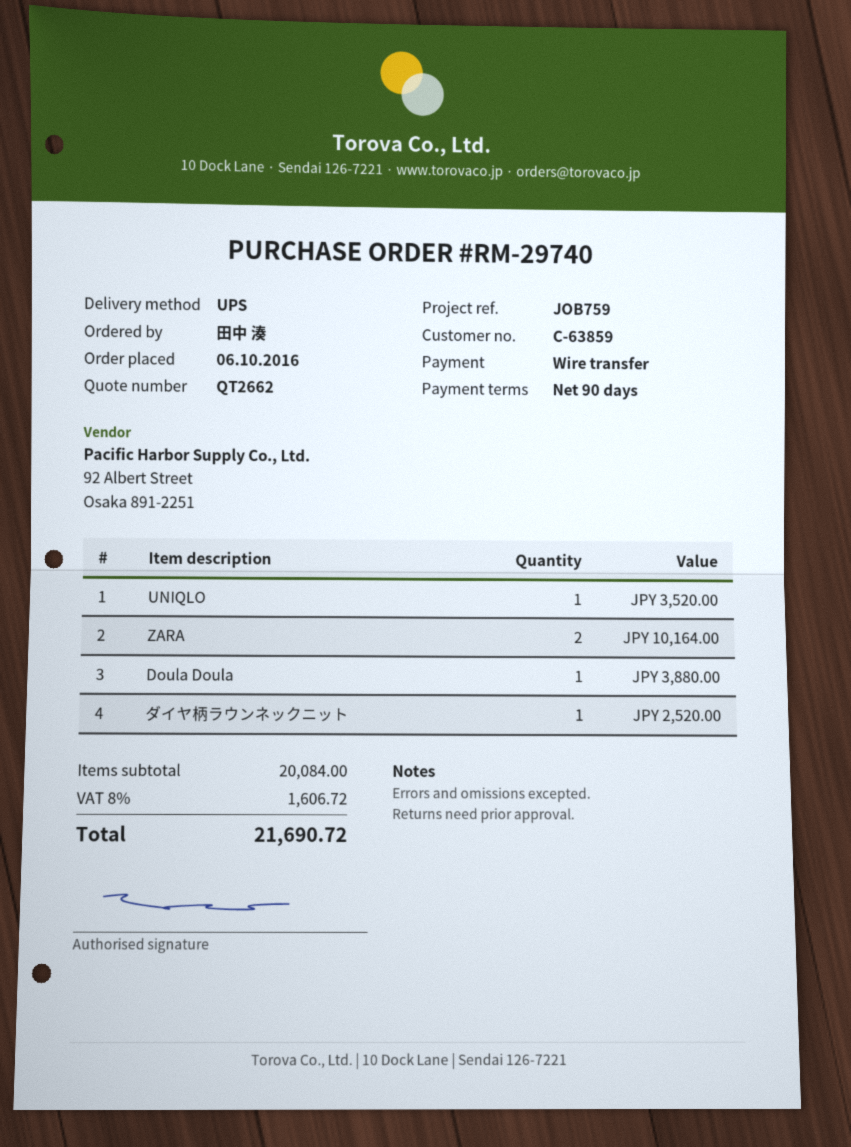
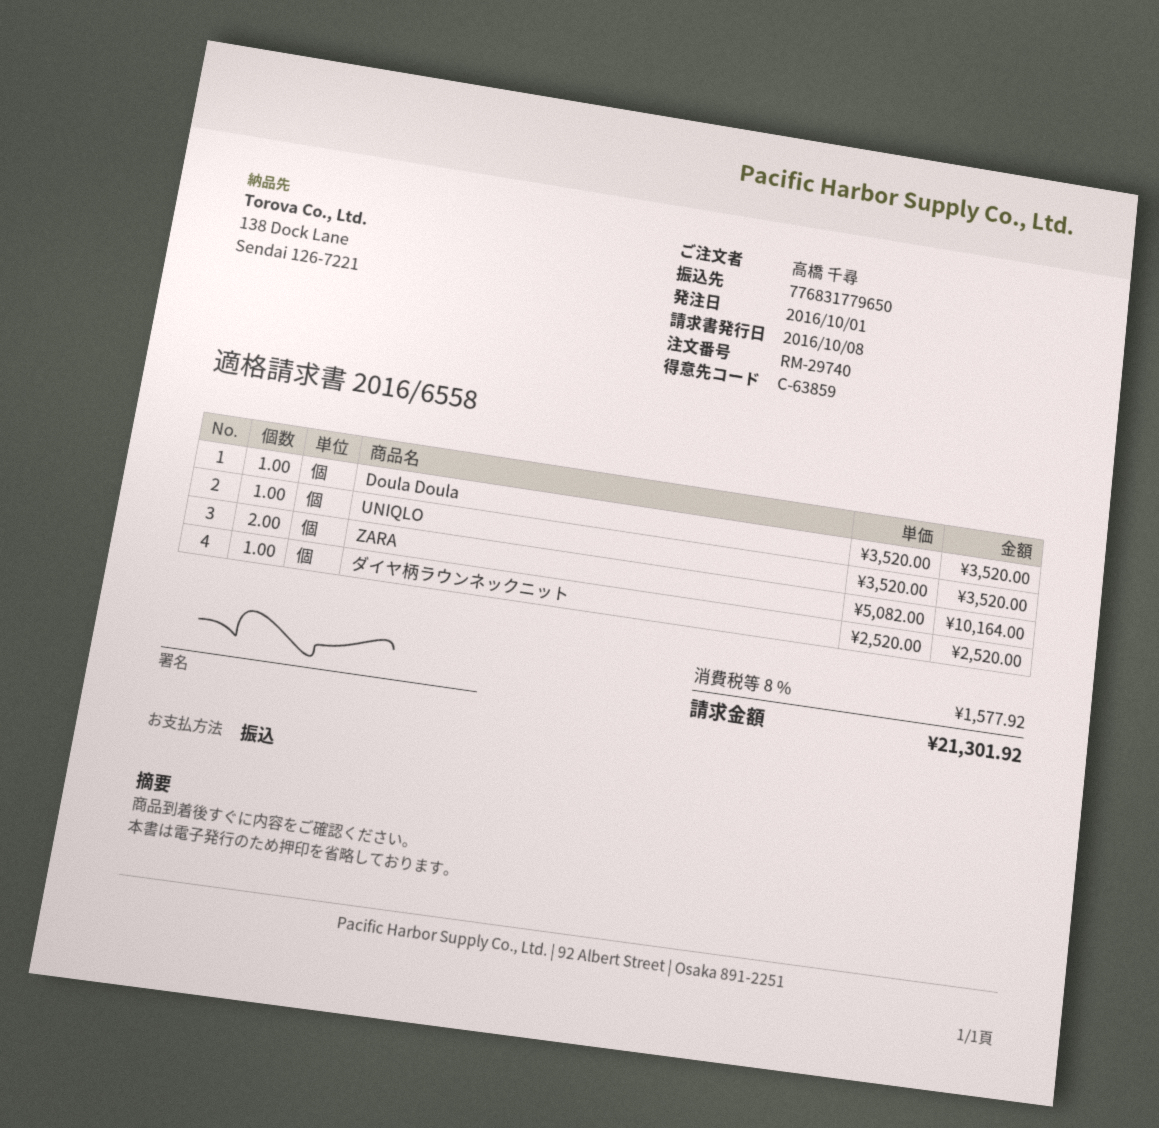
order date: 2016-10-06 -> 2016-10-01
ordered by: 田中 湊 -> 高橋 千尋
Doula Doula: 1 for 3880.00 -> 1 for 3520.00
tax: 8% = 1606.72 -> 8% = 1577.92
total: 21690.72 -> 21301.92

